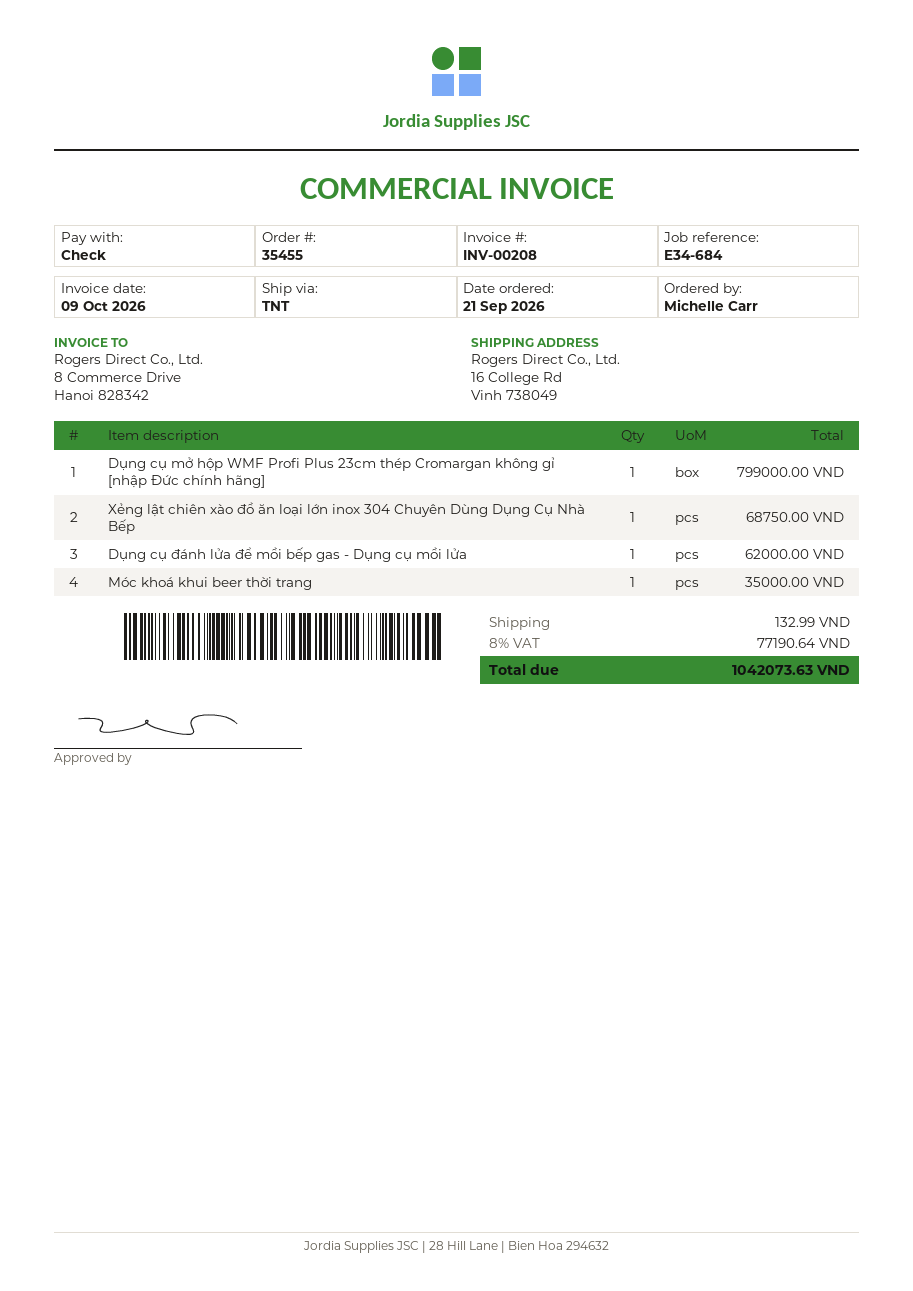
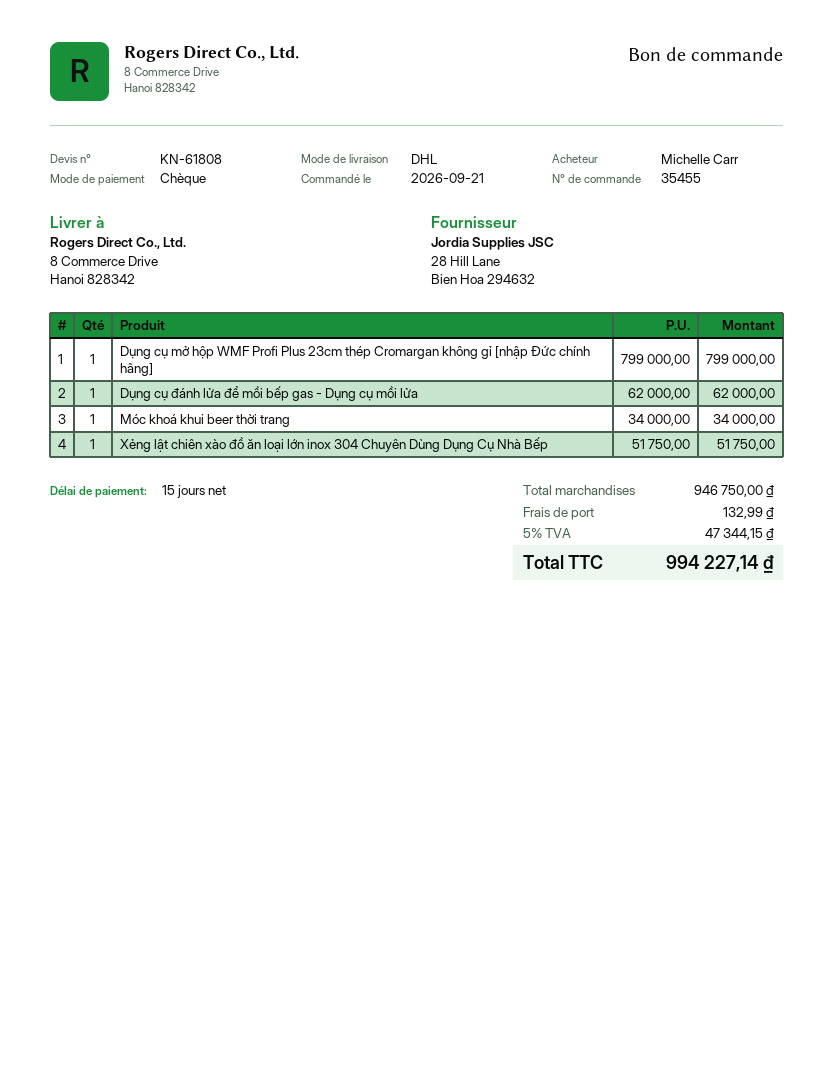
shipping method: TNT -> DHL
ship to: 16 College Rd, Vinh 738049 -> 8 Commerce Drive, Hanoi 828342
Xẻng lật chiên xào đồ ăn loại lớn inox 304 Chuyên Dùng Dụng Cụ Nhà Bếp: 1 for 68750.00 -> 1 for 51750.00
Móc khoá khui beer thời trang: 1 for 35000.00 -> 1 for 34000.00
tax: 8% = 77190.64 -> 5% = 47344.15
total: 1042073.63 -> 994227.14

